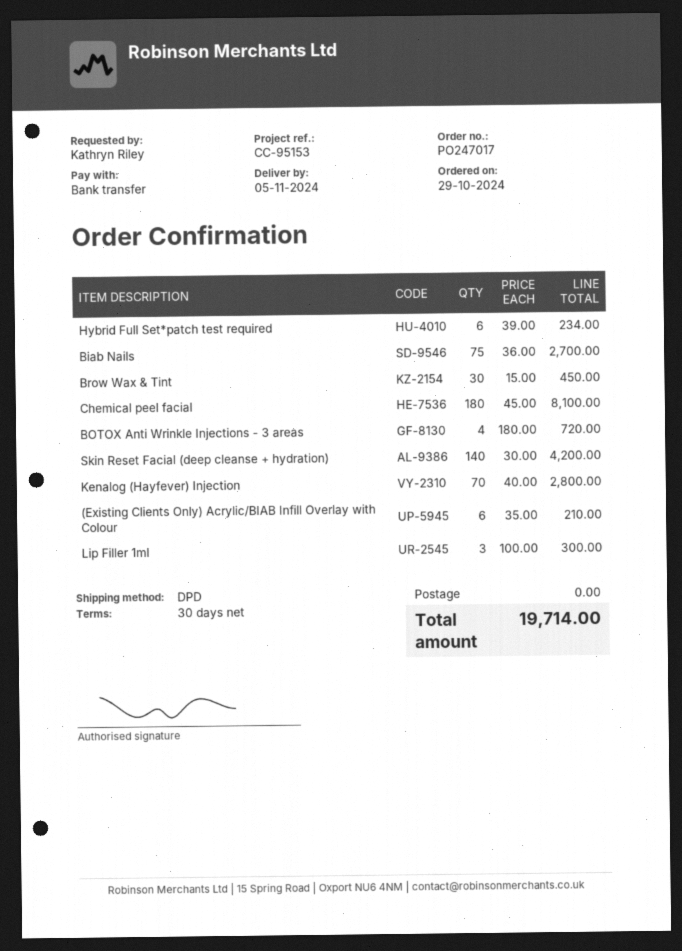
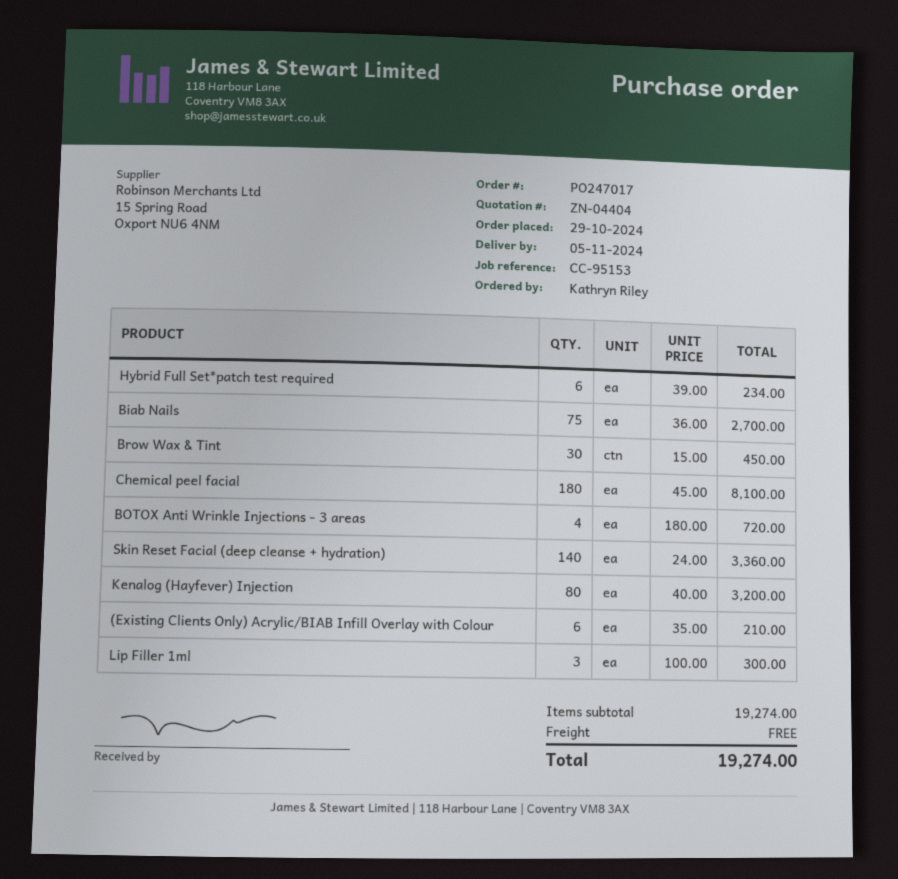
Skin Reset Facial (deep cleanse + hydration): 140 x 30.00 = 4200.00 -> 140 x 24.00 = 3360.00
Kenalog (Hayfever) Injection: 70 x 40.00 = 2800.00 -> 80 x 40.00 = 3200.00
total: 19714.00 -> 19274.00

